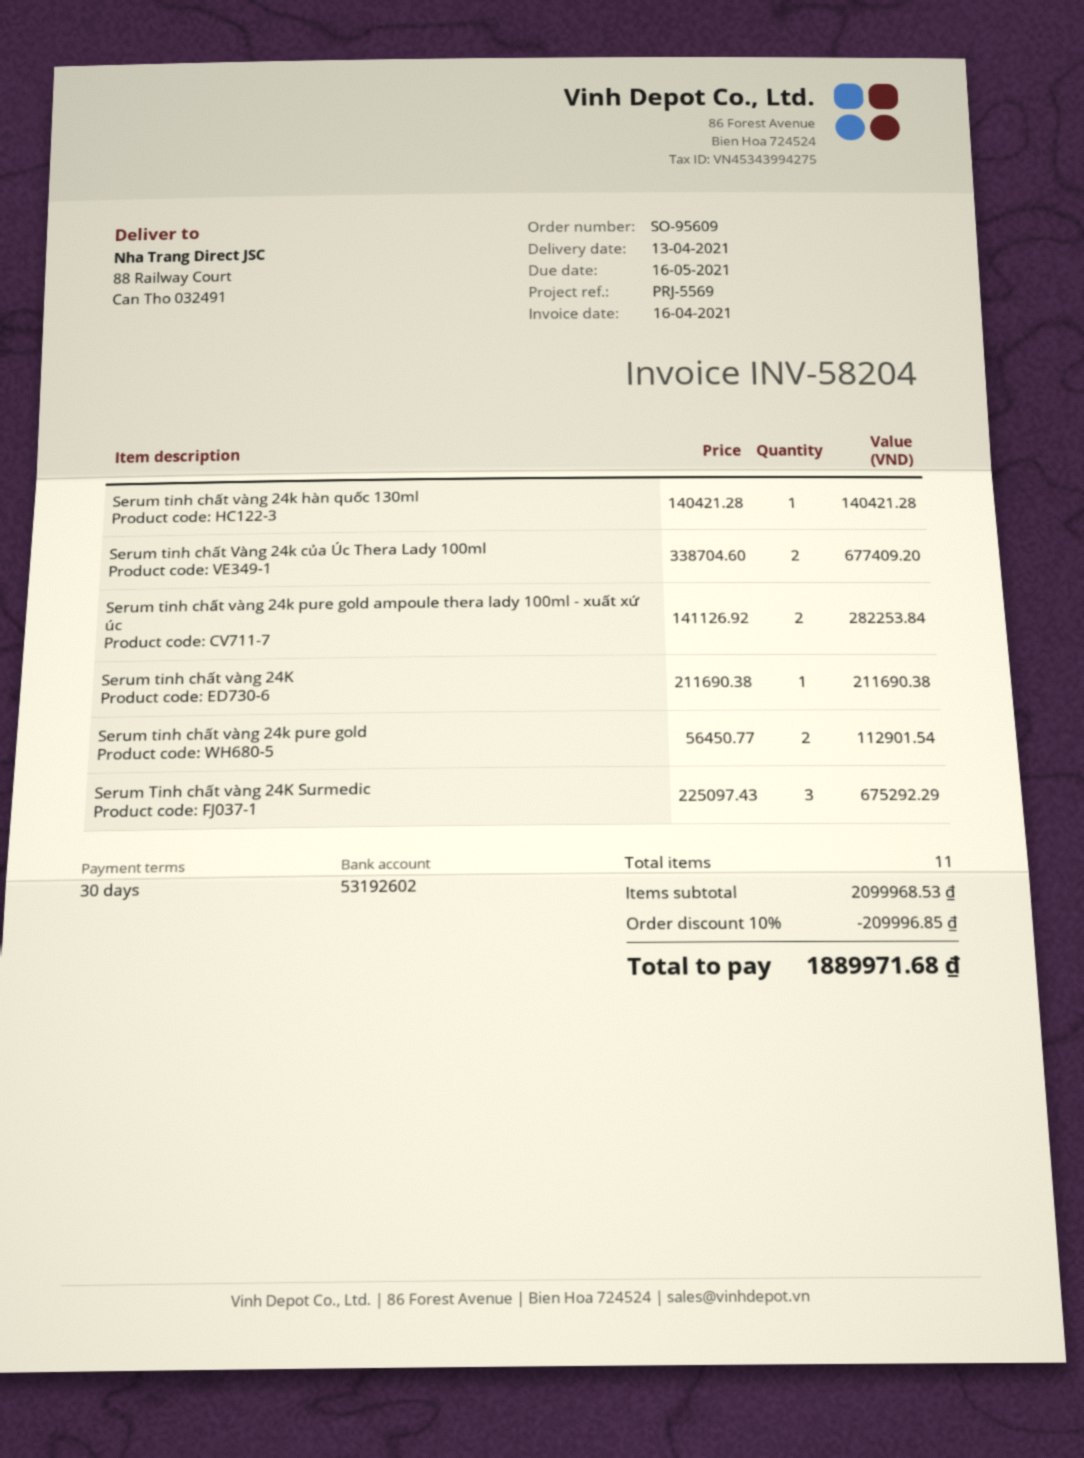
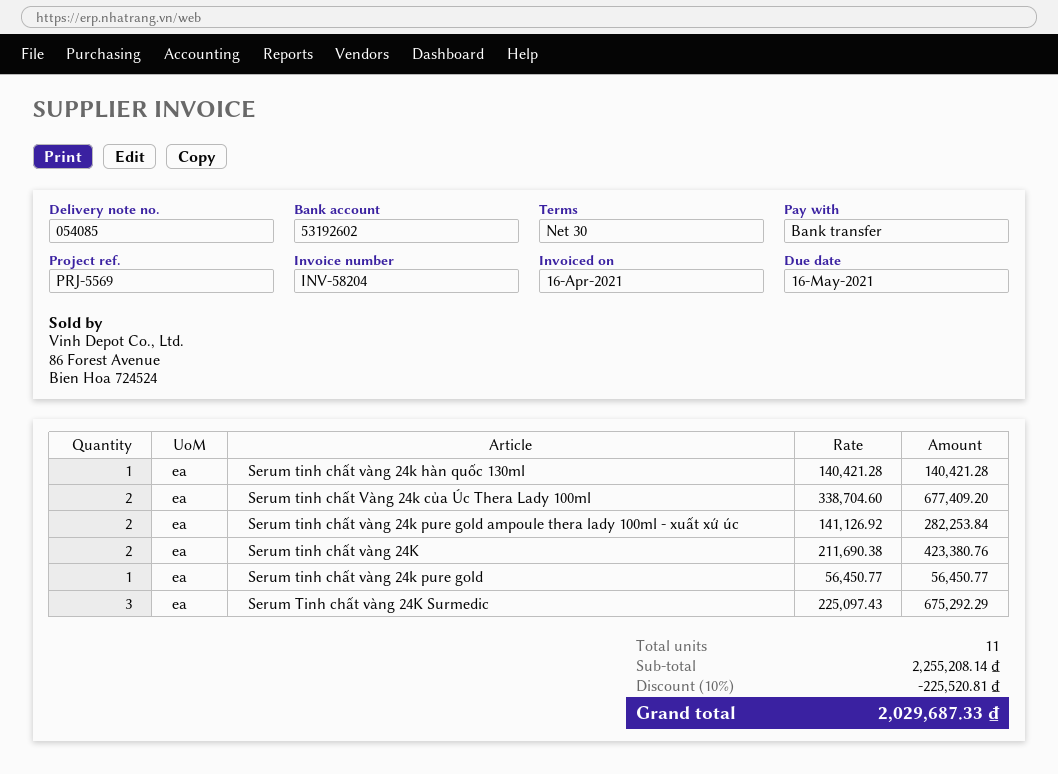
Serum tinh chất vàng 24K: 1 x 211690.38 = 211690.38 -> 2 x 211690.38 = 423380.76
Serum tinh chất vàng 24k pure gold: 2 x 56450.77 = 112901.54 -> 1 x 56450.77 = 56450.77
subtotal: 2099968.53 -> 2255208.14
discount: 10% = 209996.85 -> 10% = 225520.81
total: 1889971.68 -> 2029687.33

